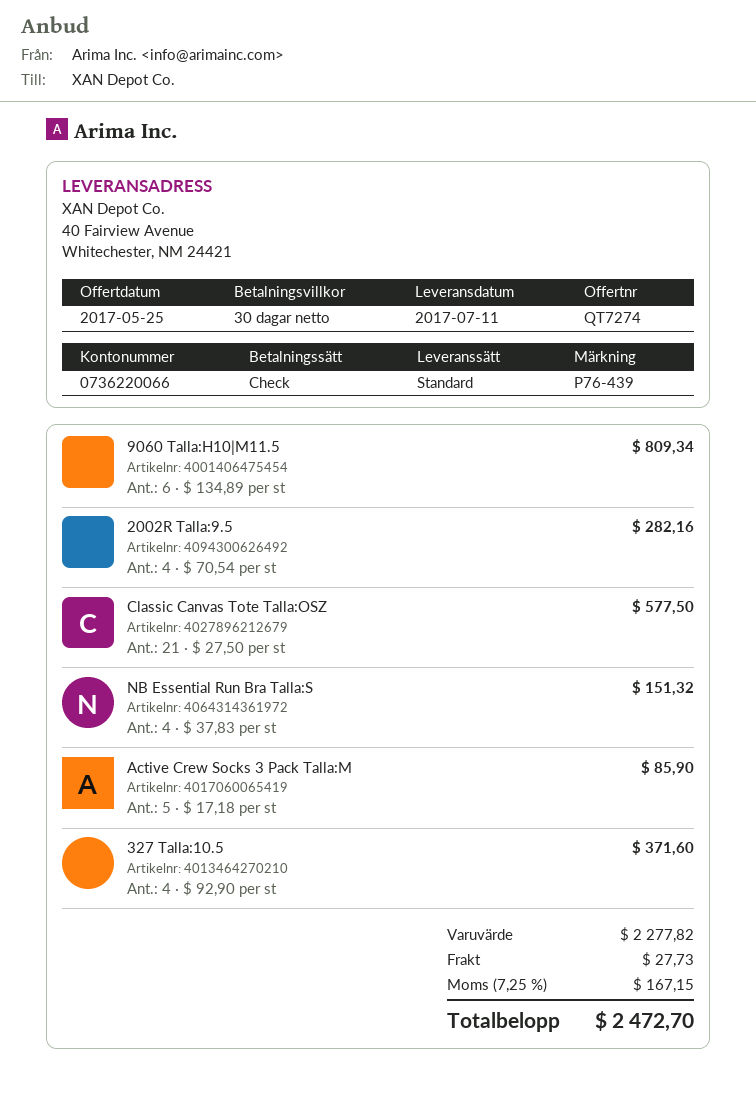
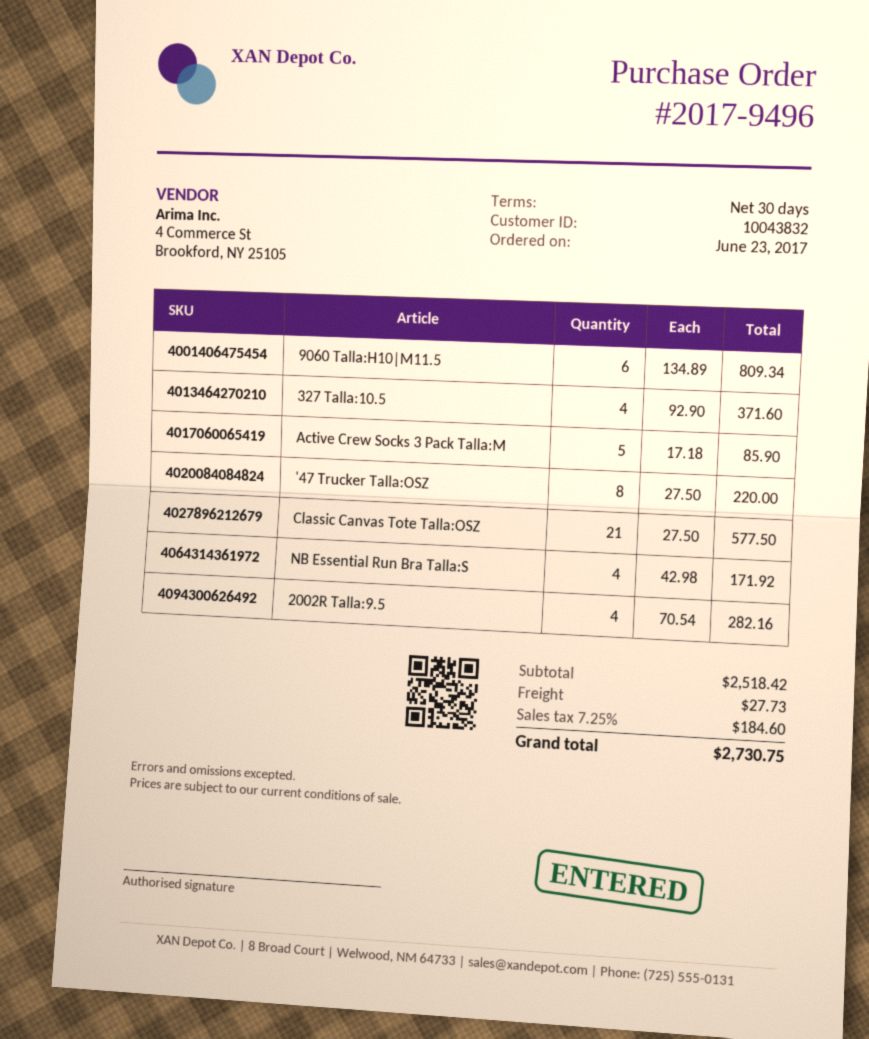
NB Essential Run Bra Talla:S: 4 x 37.83 = 151.32 -> 4 x 42.98 = 171.92
'47 Trucker Talla:OSZ: none -> 8 x 27.50 = 220.00
subtotal: 2277.82 -> 2518.42
tax: 7.25% = 167.15 -> 7.25% = 184.60
total: 2472.70 -> 2730.75

